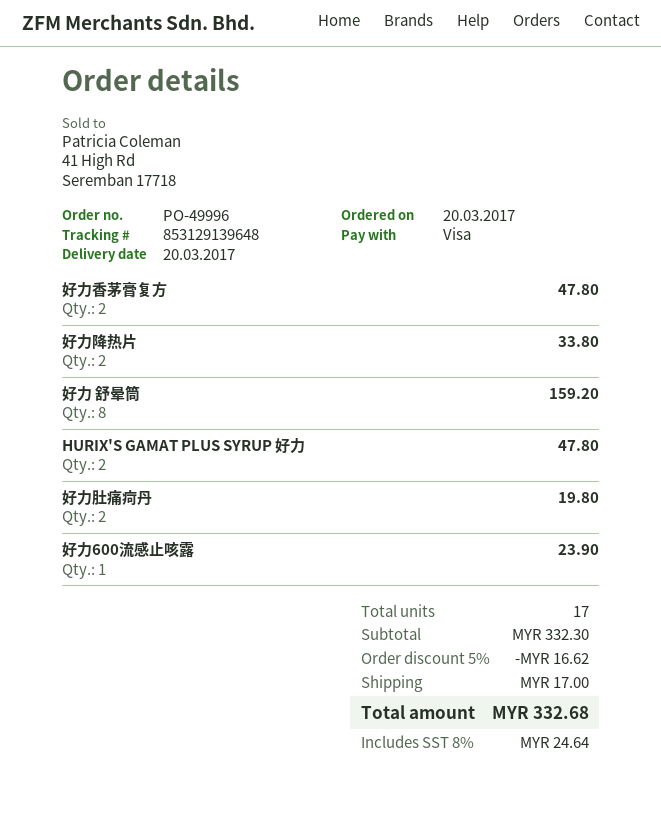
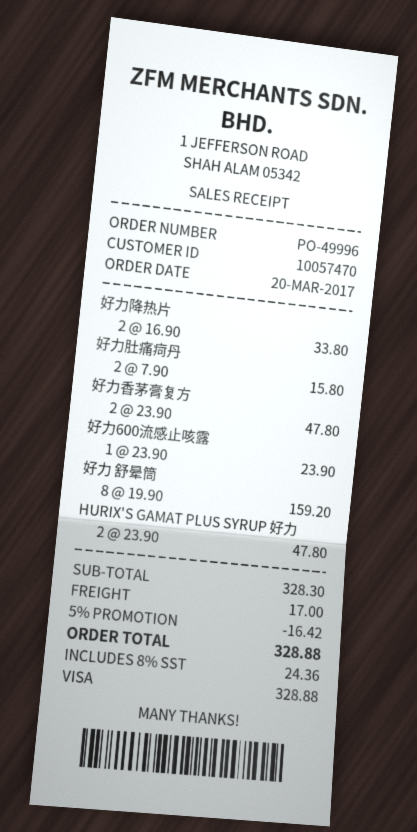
好力肚痛疴丹: 2 for 19.80 -> 2 for 15.80
subtotal: 332.30 -> 328.30
discount: 5% = 16.62 -> 5% = 16.42
tax: 8% = 24.64 -> 8% = 24.36
total: 332.68 -> 328.88

